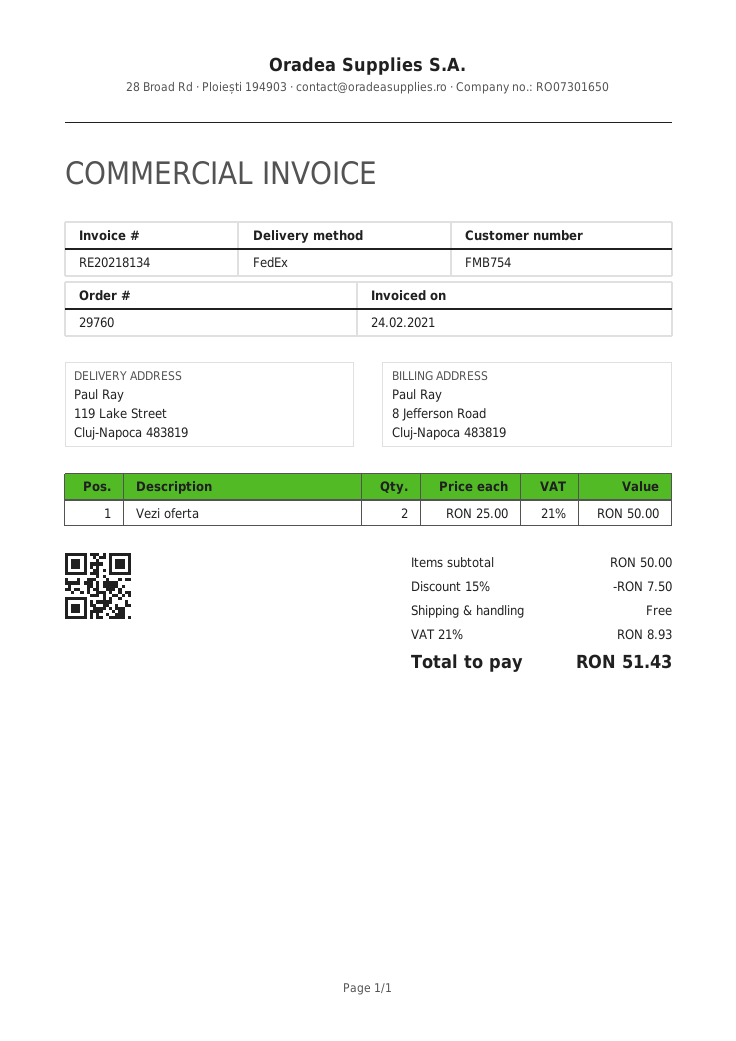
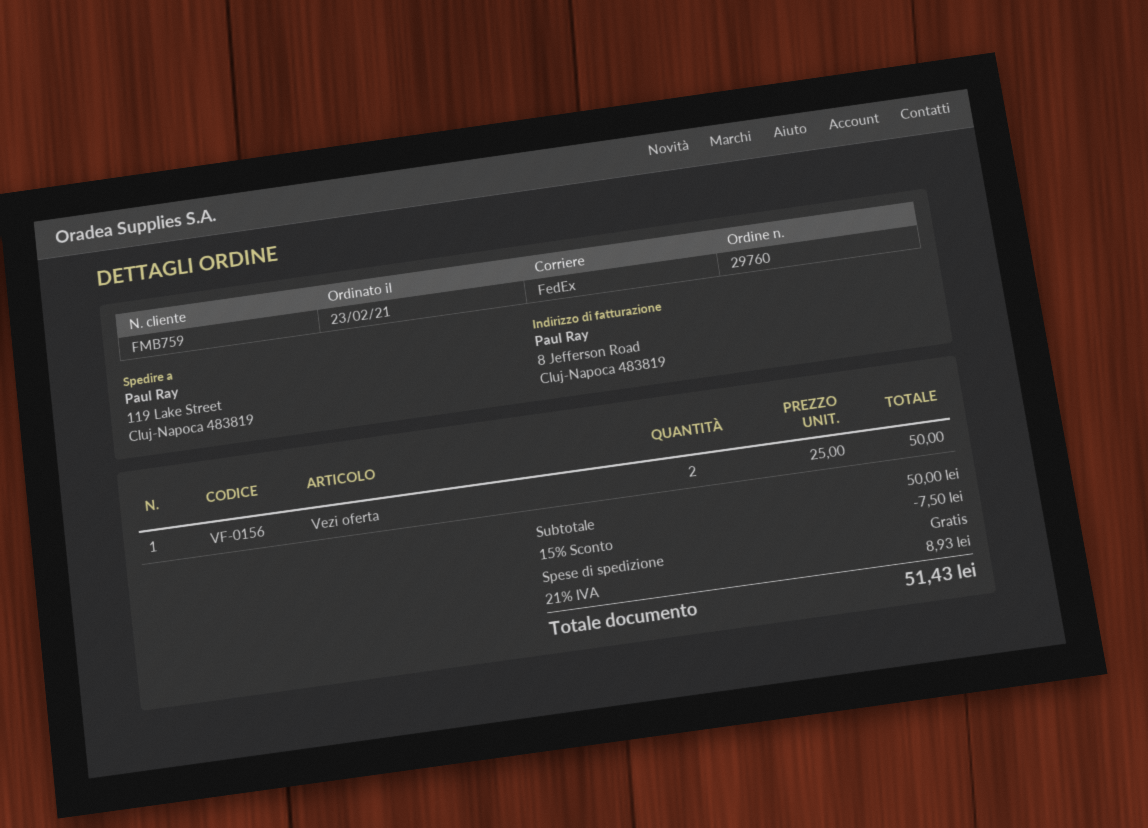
customer number: FMB754 -> FMB759

